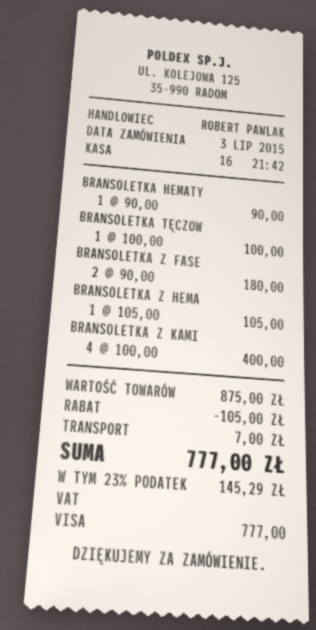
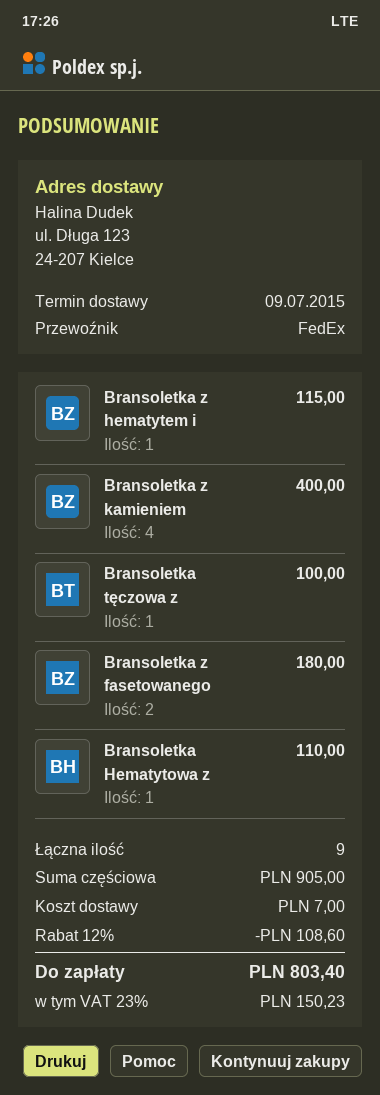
BRANSOLETKA HEMATY: 1 for 90.00 -> 1 for 110.00
BRANSOLETKA Z HEMA: 1 for 105.00 -> 1 for 115.00
subtotal: 875.00 -> 905.00
discount: 105.00 -> 108.60
tax: 23% = 145.29 -> 23% = 150.23
total: 777.00 -> 803.40

